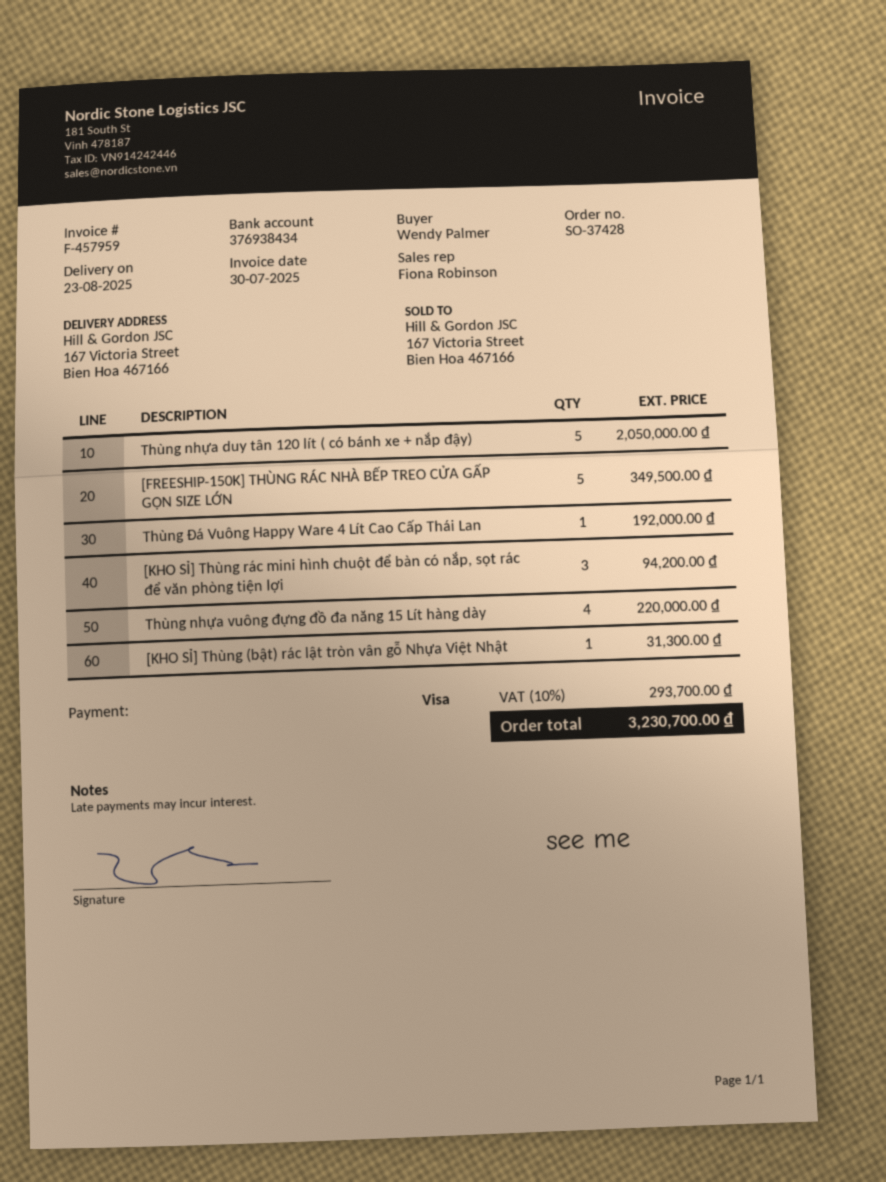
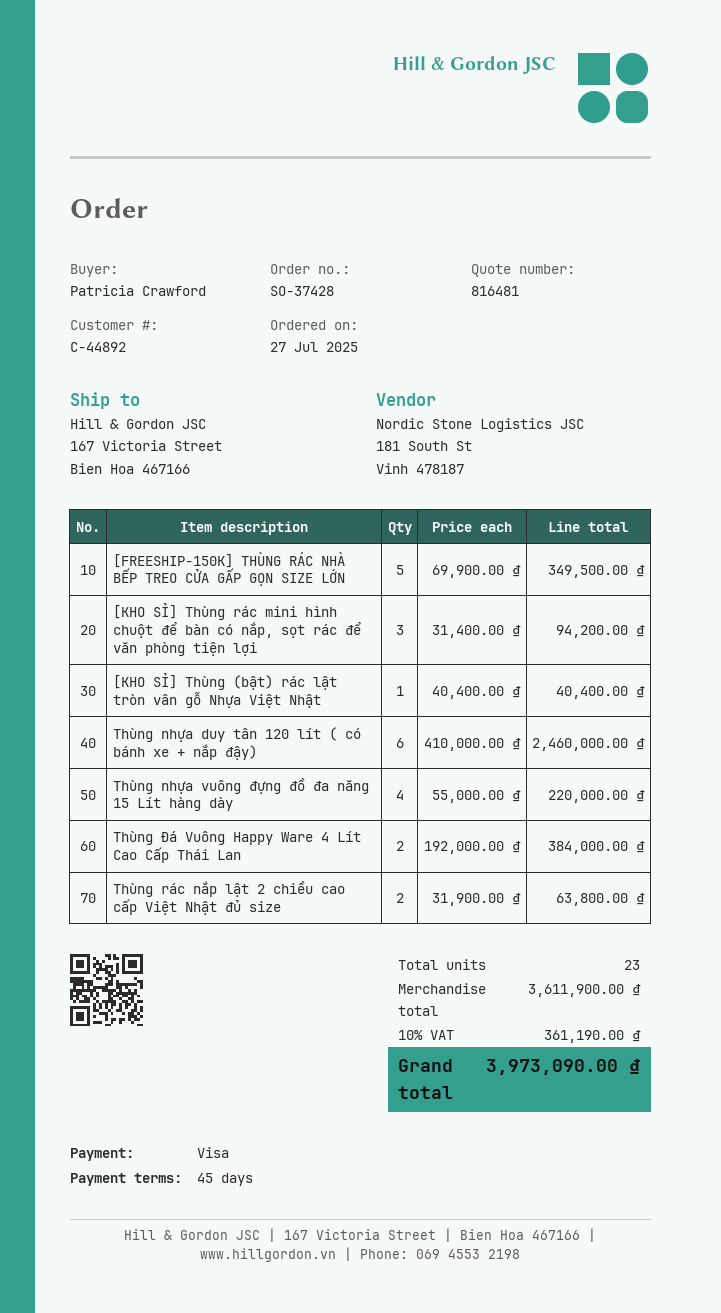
ordered by: Wendy Palmer -> Patricia Crawford
Thùng nhựa duy tân 120 lít ( có bánh xe + nắp đậy): 5 for 2050000.00 -> 6 for 2460000.00
Thùng Đá Vuông Happy Ware 4 Lít Cao Cấp Thái Lan: 1 for 192000.00 -> 2 for 384000.00
[KHO SỈ] Thùng (bật) rác lật tròn vân gỗ Nhựa Việt Nhật: 1 for 31300.00 -> 1 for 40400.00
Thùng rác nắp lật 2 chiều cao cấp Việt Nhật đủ size: none -> 2 for 63800.00
tax: 10% = 293700.00 -> 10% = 361190.00
total: 3230700.00 -> 3973090.00

